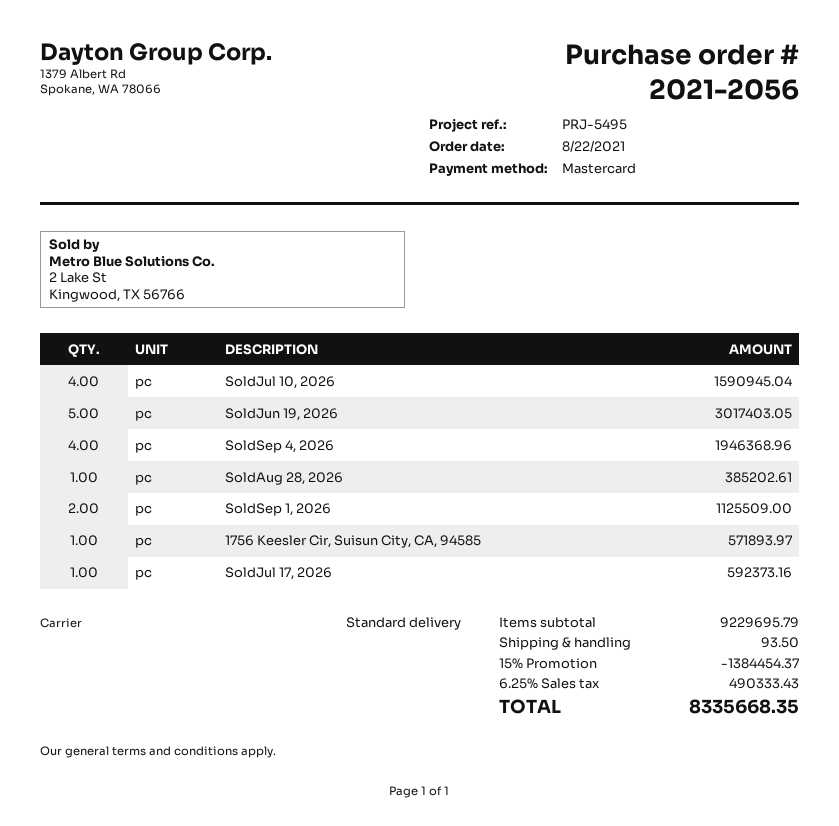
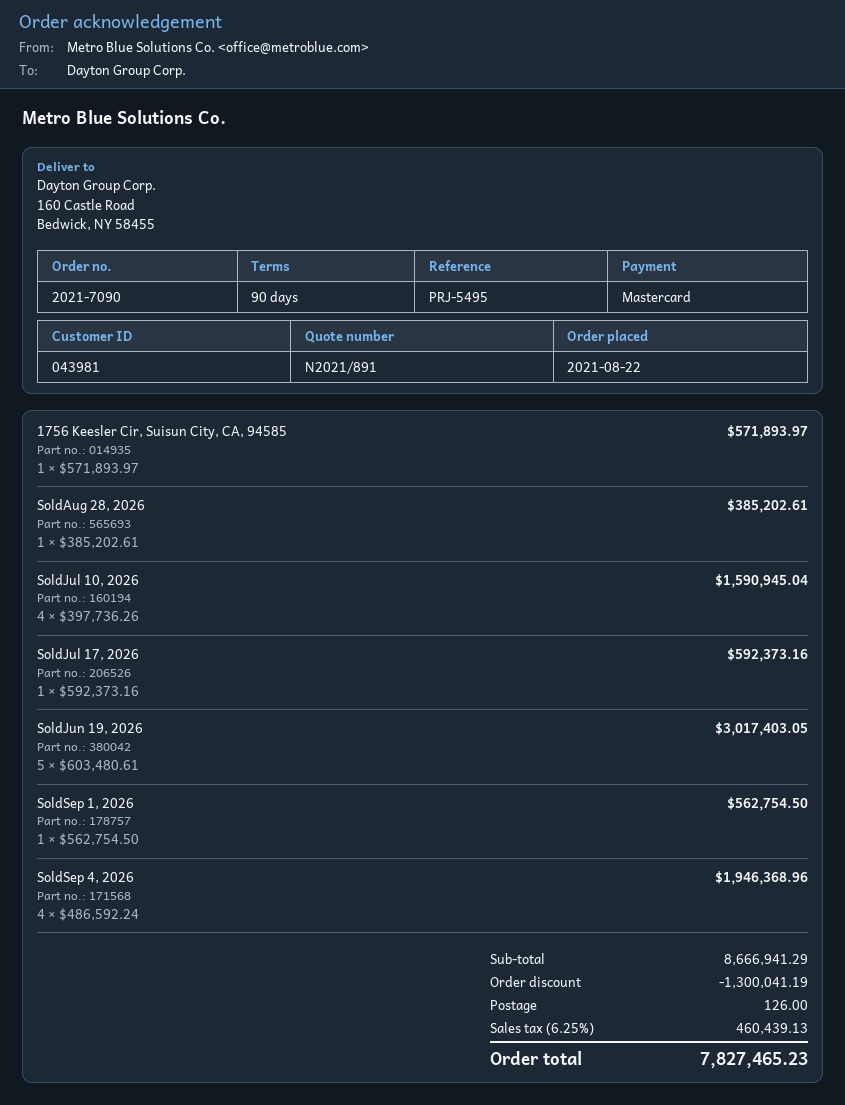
order number: 2021-2056 -> 2021-7090
SoldSep 1, 2026: 2 for 1125509.00 -> 1 for 562754.50
subtotal: 9229695.79 -> 8666941.29
discount: 1384454.37 -> 1300041.19
shipping: 93.50 -> 126.00
tax: 6.25% = 490333.43 -> 6.25% = 460439.13
total: 8335668.35 -> 7827465.23

